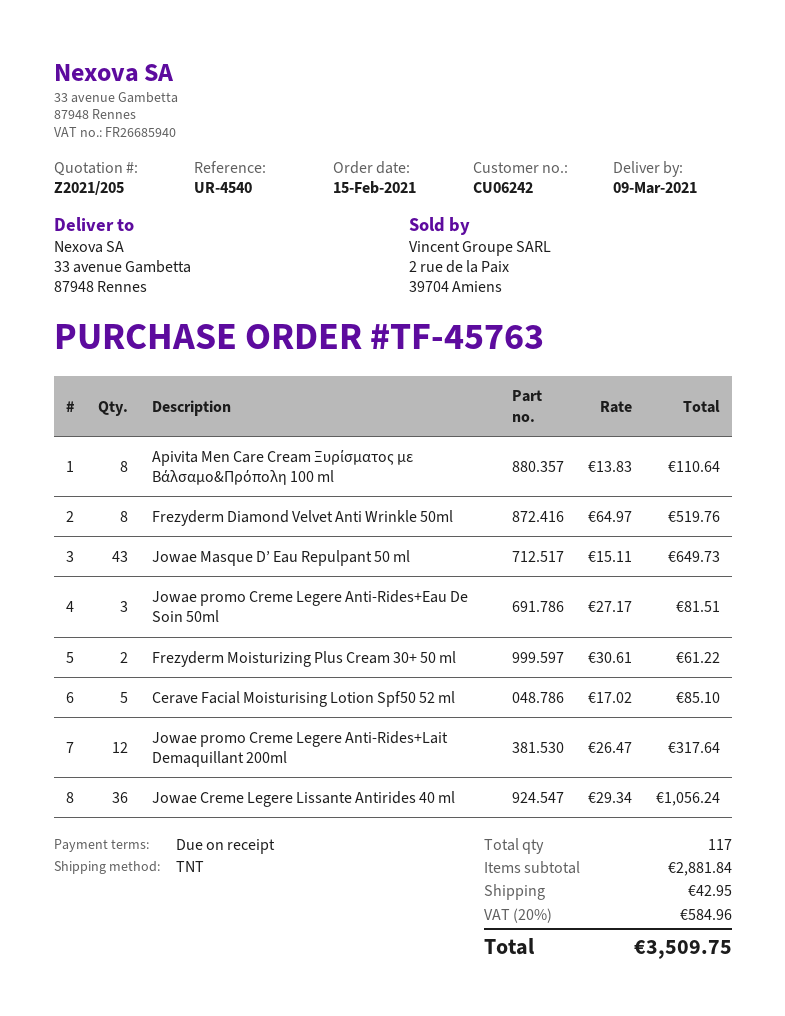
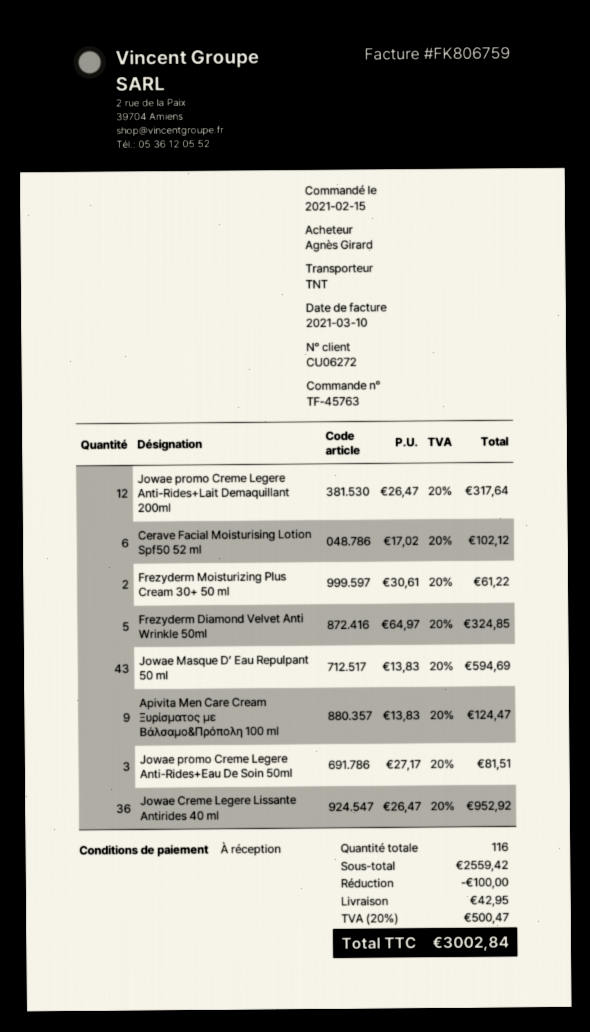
customer number: CU06242 -> CU06272
Apivita Men Care Cream Ξυρίσματος με Βάλσαμο&Πρόπολη 100 ml: 8 x 13.83 = 110.64 -> 9 x 13.83 = 124.47
Frezyderm Diamond Velvet Anti Wrinkle 50ml: 8 x 64.97 = 519.76 -> 5 x 64.97 = 324.85
Jowae Masque D’ Eau Repulpant 50 ml: 43 x 15.11 = 649.73 -> 43 x 13.83 = 594.69
Cerave Facial Moisturising Lotion Spf50 52 ml: 5 x 17.02 = 85.10 -> 6 x 17.02 = 102.12
Jowae Creme Legere Lissante Antirides 40 ml: 36 x 29.34 = 1056.24 -> 36 x 26.47 = 952.92
total quantity: 117 -> 116
subtotal: 2881.84 -> 2559.42
discount: none -> 100.00
tax: 20% = 584.96 -> 20% = 500.47
total: 3509.75 -> 3002.84

